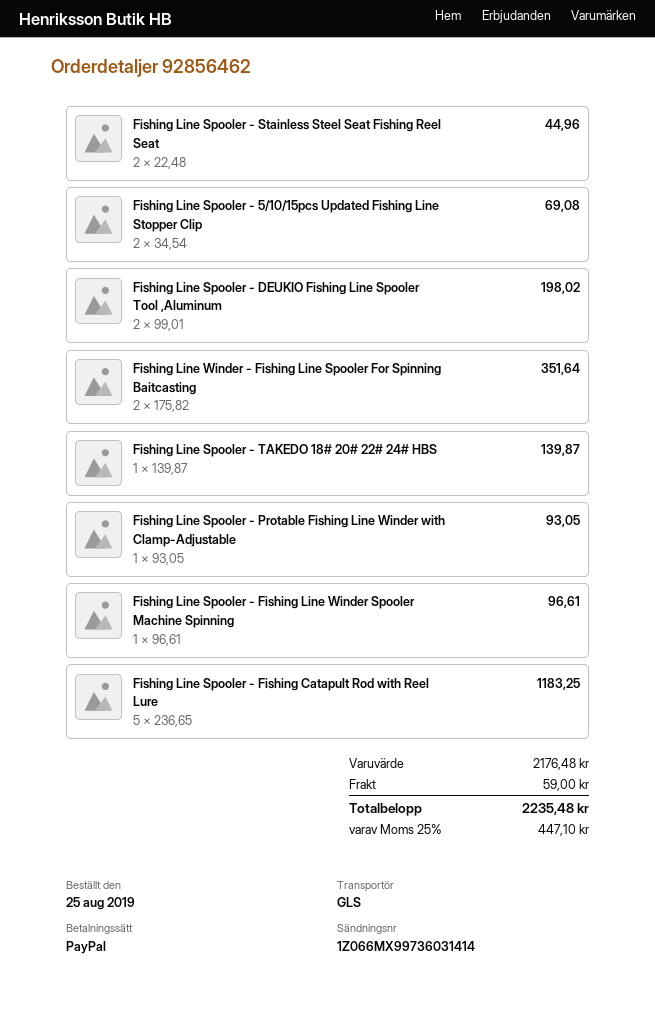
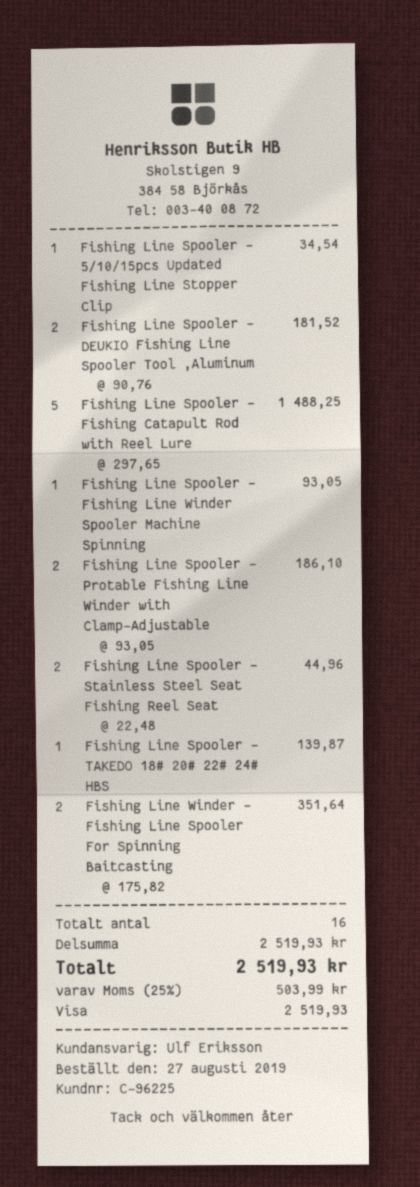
order date: 2019-08-25 -> 2019-08-27
payment method: PayPal -> Visa
Fishing Line Spooler - 5/10/15pcs Updated Fishing Line Stopper Clip: 2 x 34.54 = 69.08 -> 1 x 34.54 = 34.54
Fishing Line Spooler - DEUKIO Fishing Line Spooler Tool ,Aluminum: 2 x 99.01 = 198.02 -> 2 x 90.76 = 181.52
Fishing Line Spooler - Protable Fishing Line Winder with Clamp-Adjustable: 1 x 93.05 = 93.05 -> 2 x 93.05 = 186.10
Fishing Line Spooler - Fishing Line Winder Spooler Machine Spinning: 1 x 96.61 = 96.61 -> 1 x 93.05 = 93.05
Fishing Line Spooler - Fishing Catapult Rod with Reel Lure: 5 x 236.65 = 1183.25 -> 5 x 297.65 = 1488.25
subtotal: 2176.48 -> 2519.93
shipping: 59.00 -> none
tax: 25% = 447.10 -> 25% = 503.99
total: 2235.48 -> 2519.93

